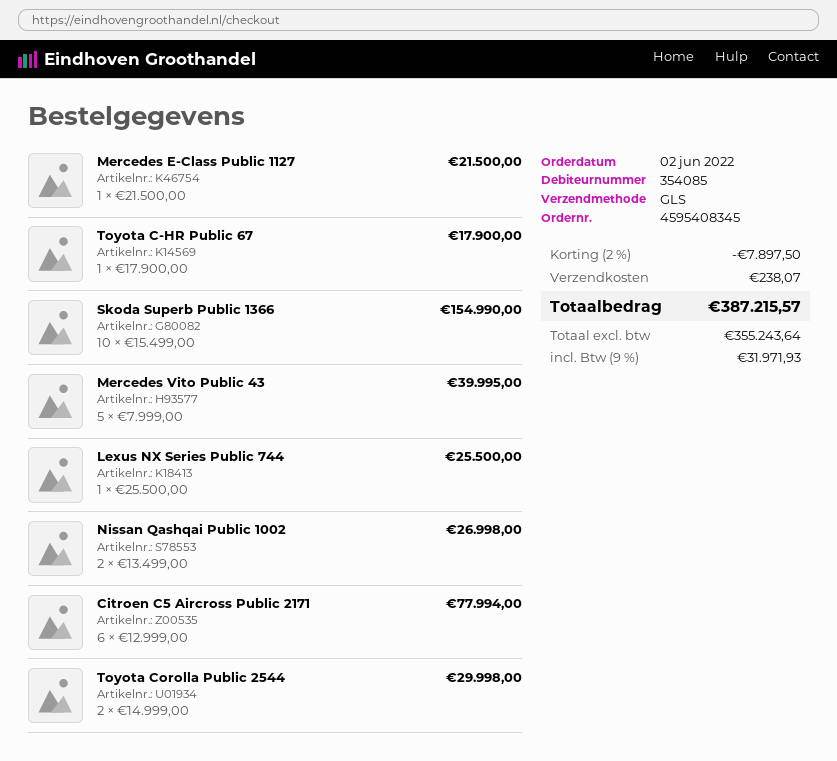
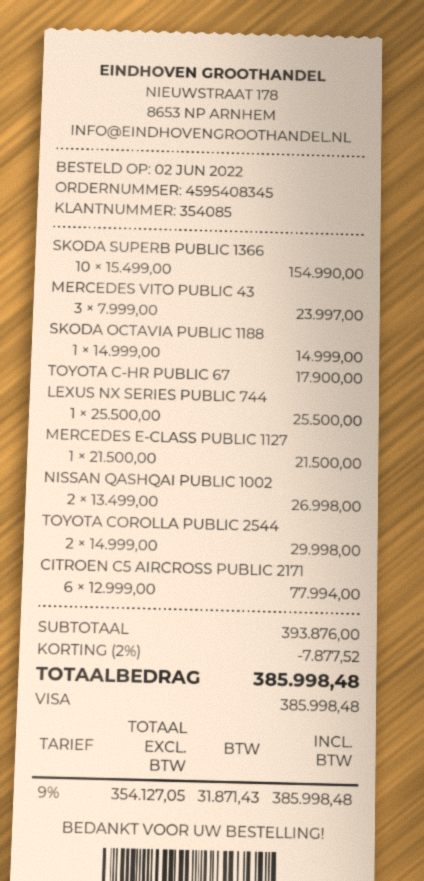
Mercedes Vito Public 43: 5 x 7999.00 = 39995.00 -> 3 x 7999.00 = 23997.00
SKODA OCTAVIA PUBLIC 1188: none -> 1 x 14999.00 = 14999.00
discount: 2% = 7897.50 -> 2% = 7877.52
shipping: 238.07 -> none
net: 355243.64 -> 354127.05
tax: 9% = 31971.93 -> 9% = 31871.43
total: 387215.57 -> 385998.48

